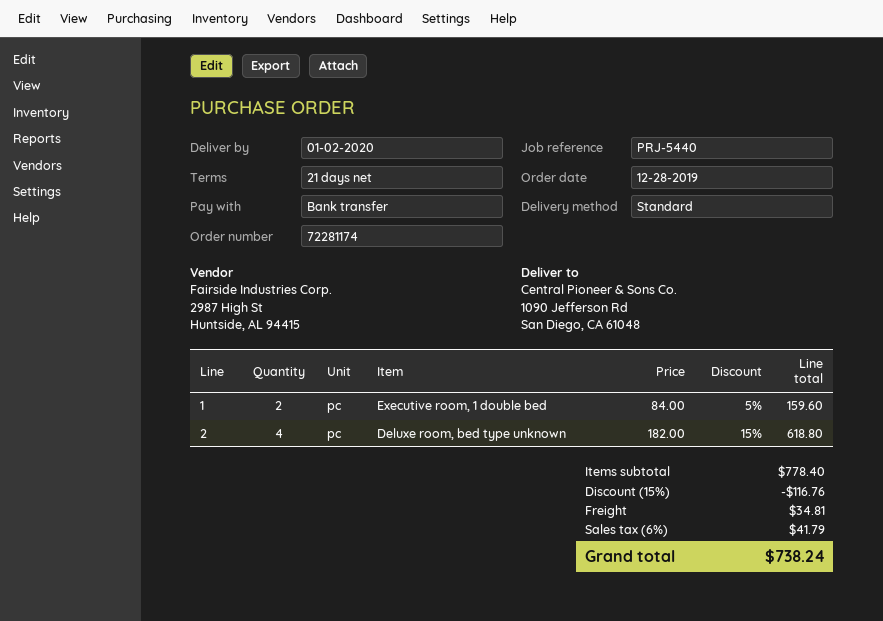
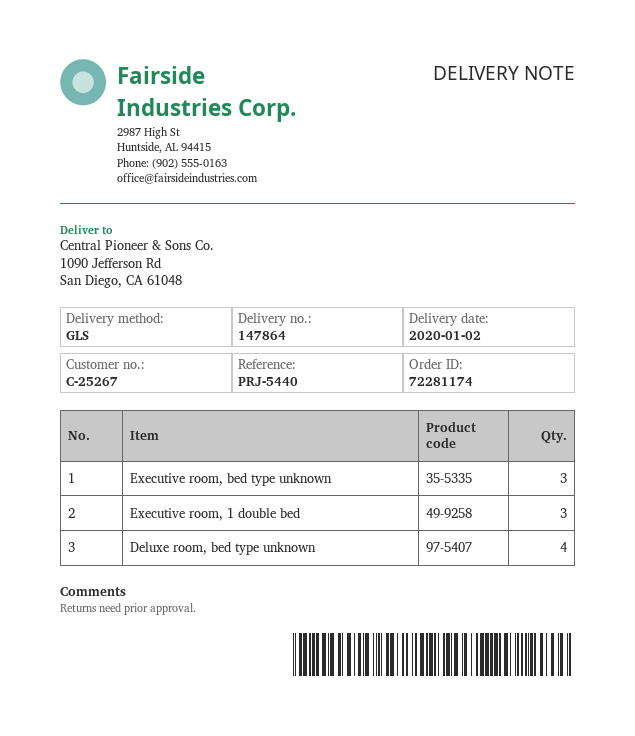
shipping method: standard -> GLS
Executive room, 1 double bed: 2 -> 3
Executive room, bed type unknown: none -> 3

